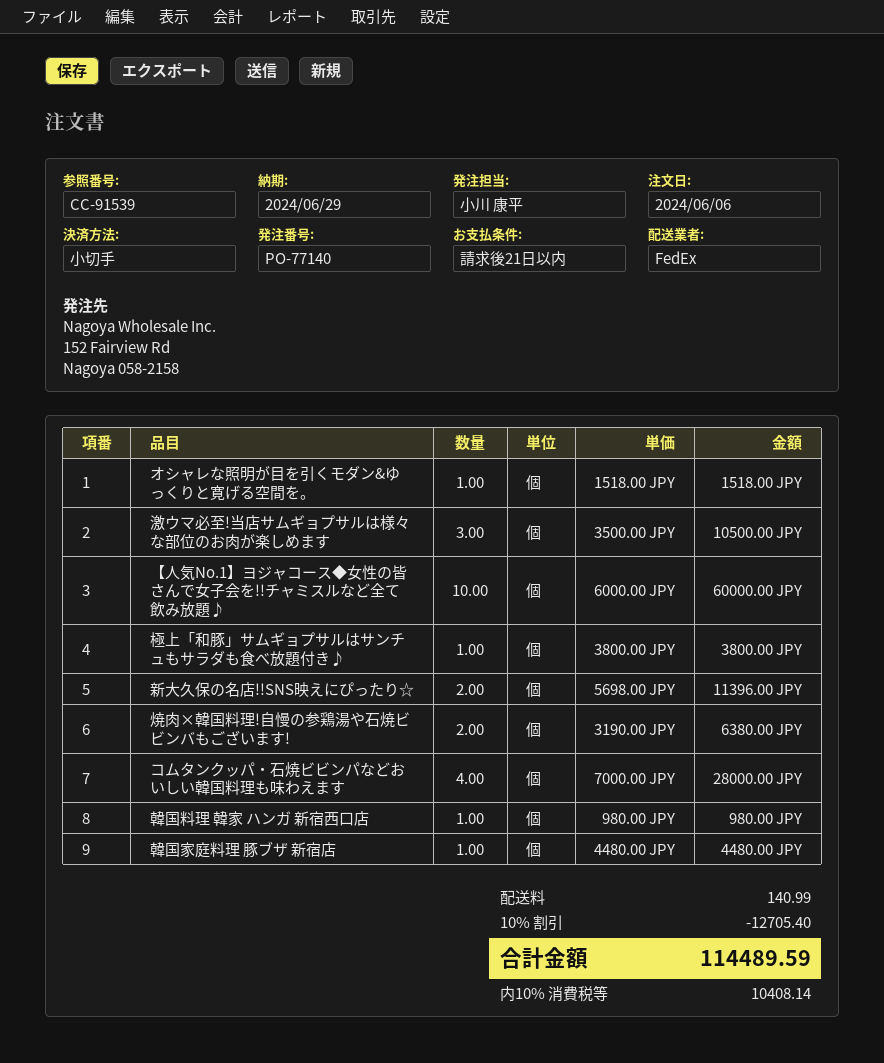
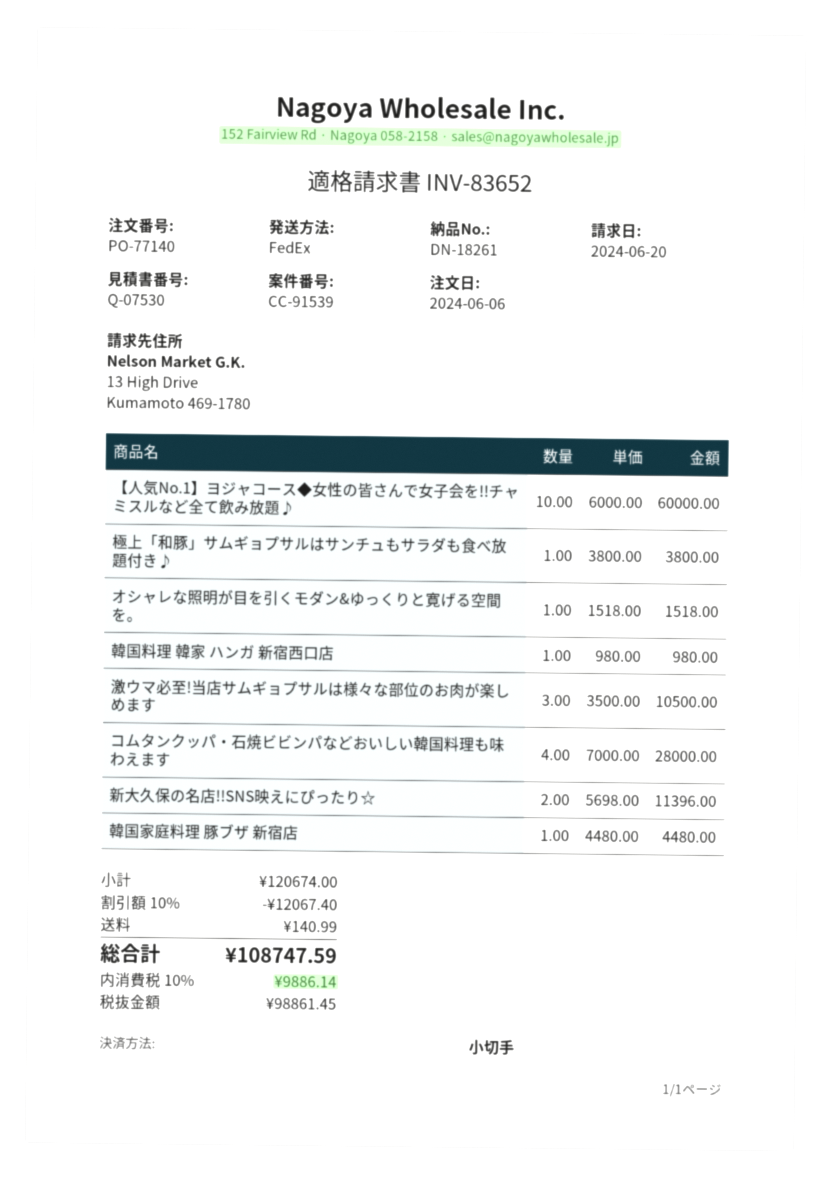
焼肉×韓国料理!自慢の参鶏湯や石焼ビビンバもございます!: 2 x 3190.00 = 6380.00 -> none
discount: 10% = 12705.40 -> 10% = 12067.40
tax: 10% = 10408.14 -> 10% = 9886.14
total: 114489.59 -> 108747.59

